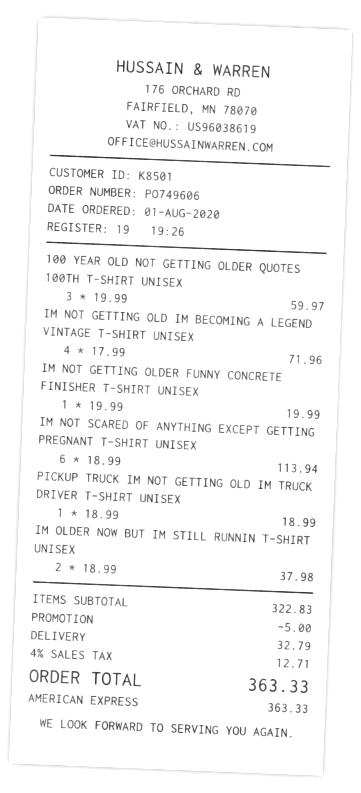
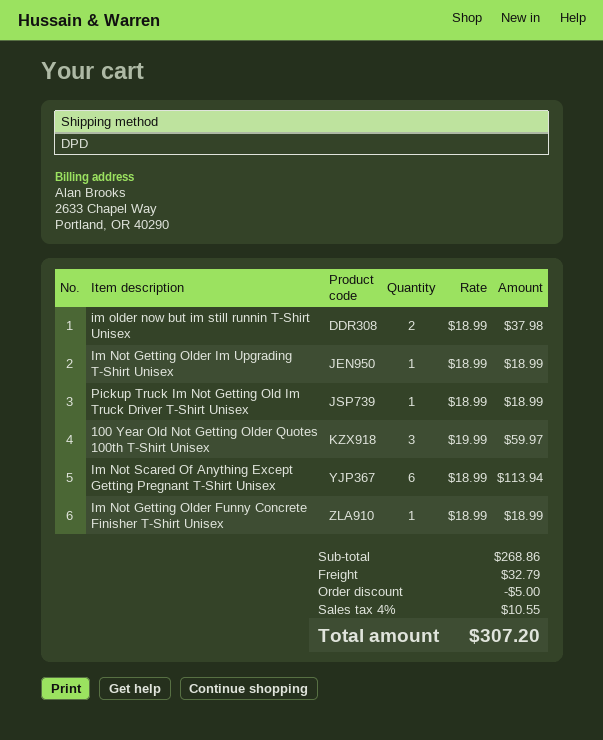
IM NOT GETTING OLD IM BECOMING A LEGEND VINTAGE T-SHIRT UNISEX: 4 x 17.99 = 71.96 -> none
IM NOT GETTING OLDER FUNNY CONCRETE FINISHER T-SHIRT UNISEX: 1 x 19.99 = 19.99 -> 1 x 18.99 = 18.99
Im Not Getting Older Im Upgrading T-Shirt Unisex: none -> 1 x 18.99 = 18.99
subtotal: 322.83 -> 268.86
tax: 4% = 12.71 -> 4% = 10.55
total: 363.33 -> 307.20

